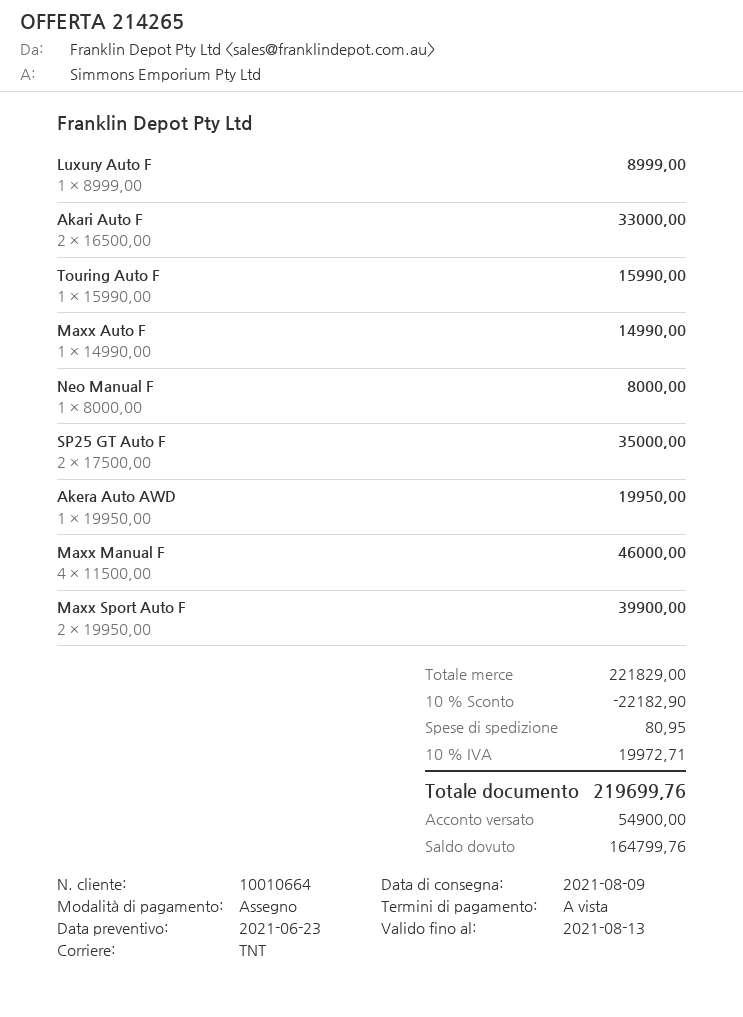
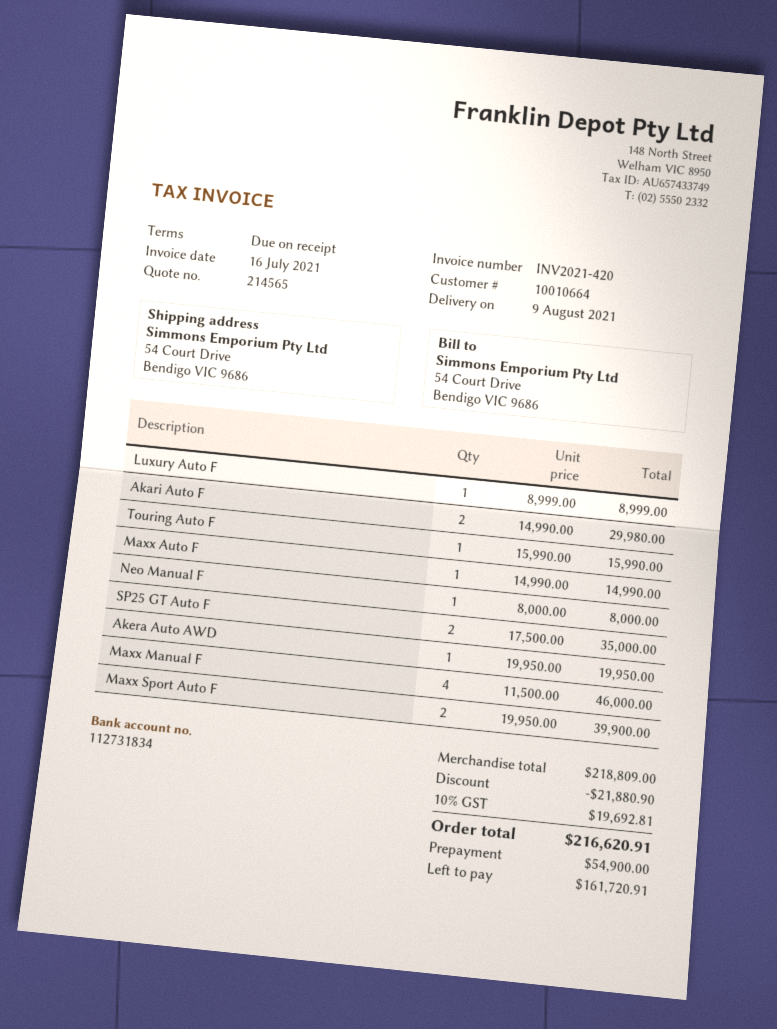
quote number: 214265 -> 214565
Akari Auto F: 2 x 16500.00 = 33000.00 -> 2 x 14990.00 = 29980.00
subtotal: 221829.00 -> 218809.00
discount: 22182.90 -> 21880.90
shipping: 80.95 -> none
tax: 10% = 19972.71 -> 10% = 19692.81
total: 219699.76 -> 216620.91
balance: 164799.76 -> 161720.91

